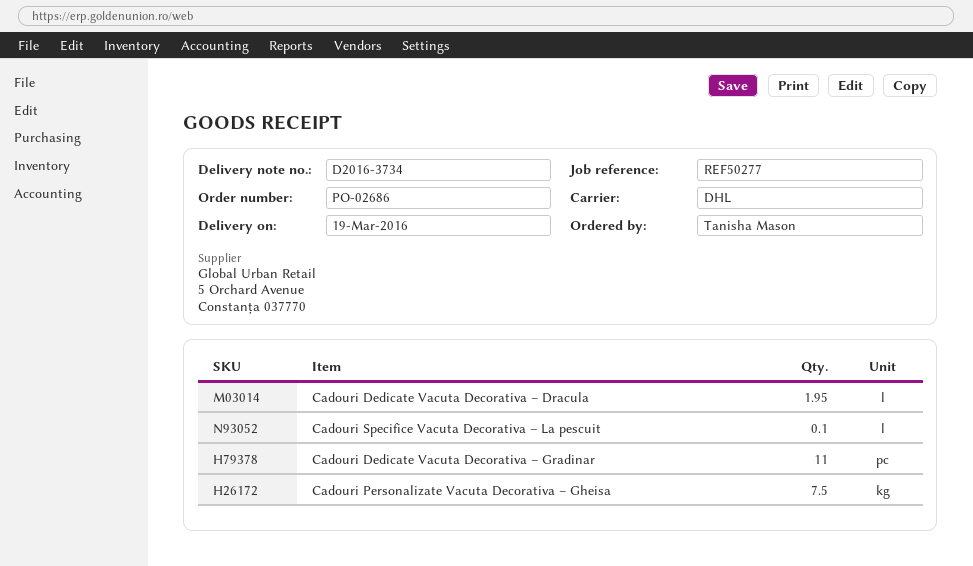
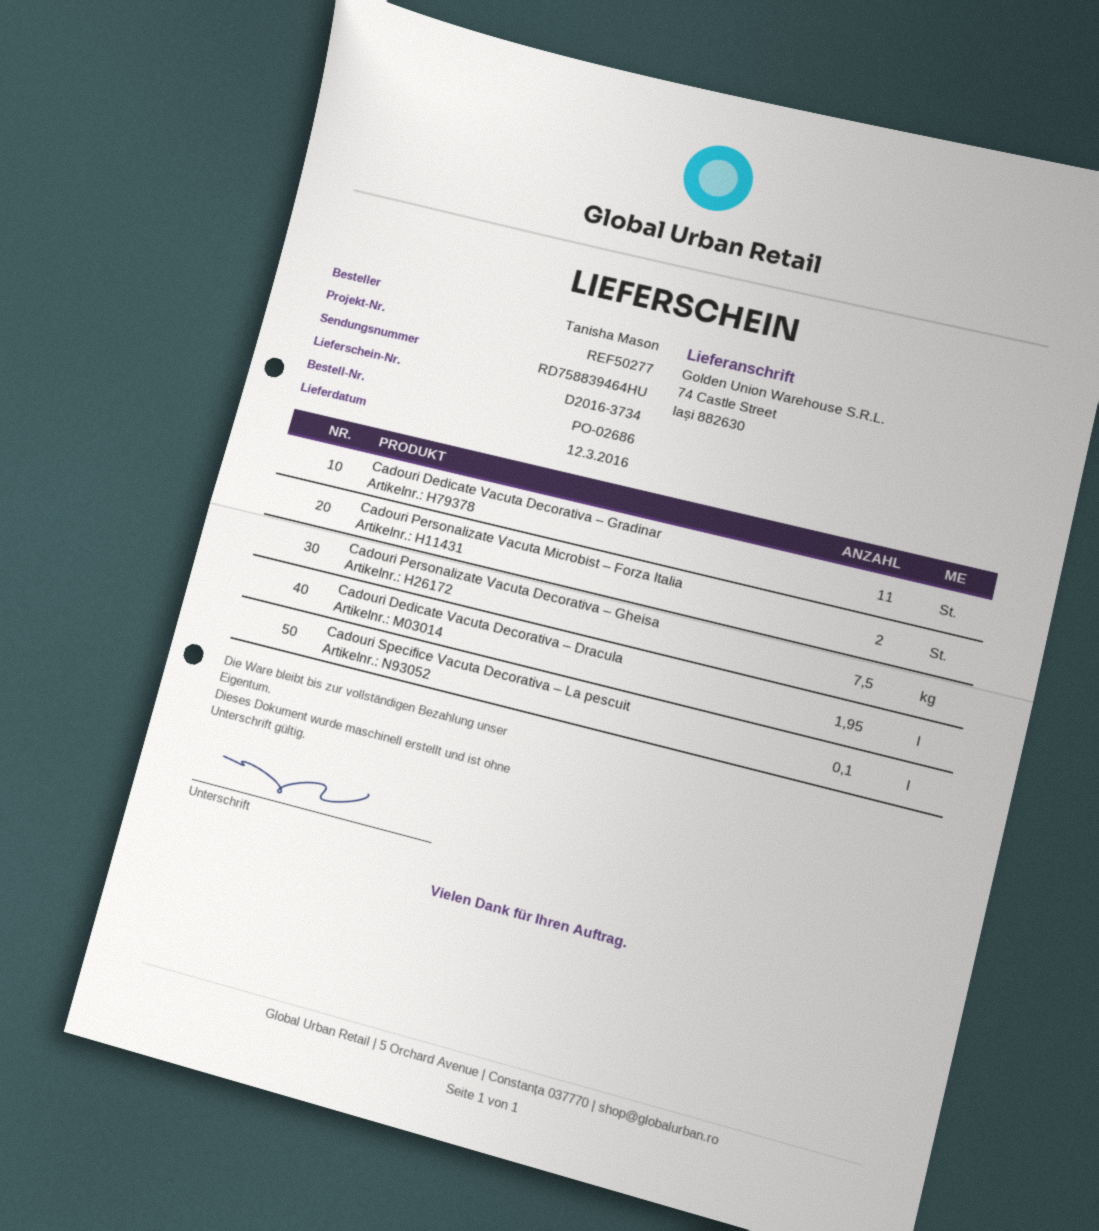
delivery date: 2016-03-19 -> 2016-03-12
Cadouri Personalizate Vacuta Microbist – Forza Italia: none -> 2

